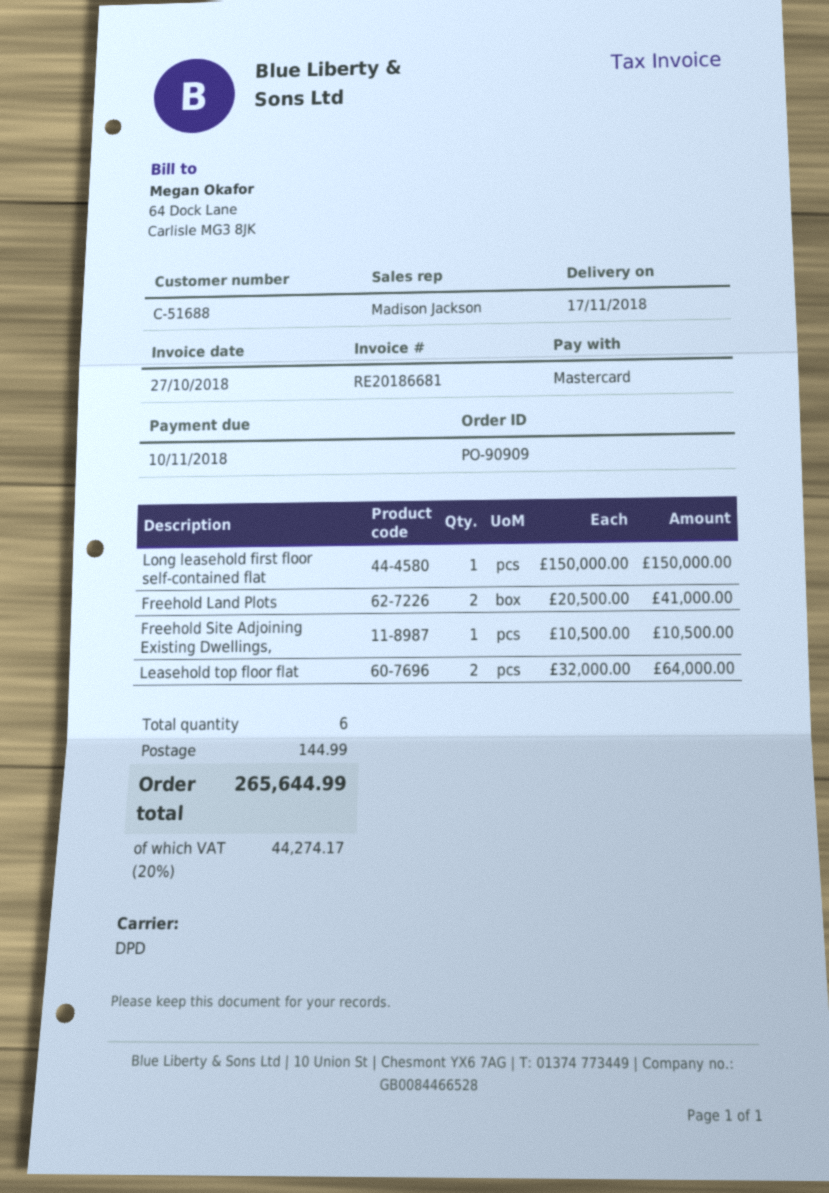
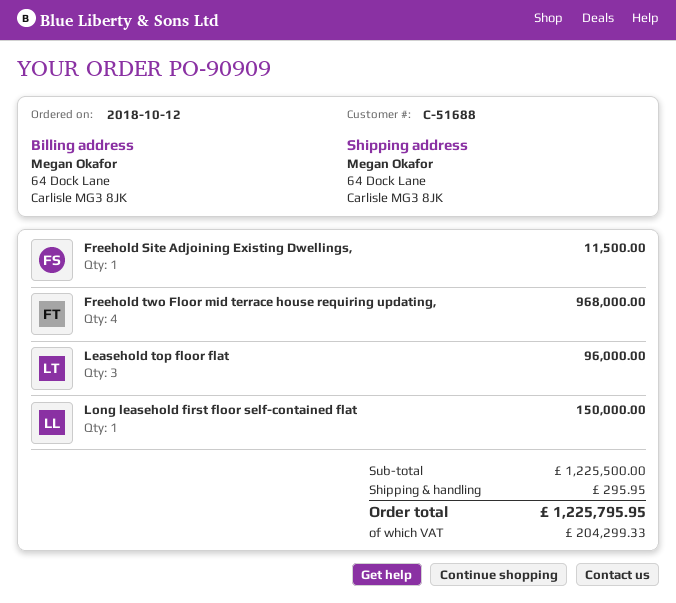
Freehold Land Plots: 2 for 41000.00 -> none
Freehold Site Adjoining Existing Dwellings,: 1 for 10500.00 -> 1 for 11500.00
Leasehold top floor flat: 2 for 64000.00 -> 3 for 96000.00
Freehold two Floor mid terrace house requiring updating,: none -> 4 for 968000.00
shipping: 144.99 -> 295.95
tax: 44274.17 -> 204299.33
total: 265644.99 -> 1225795.95

